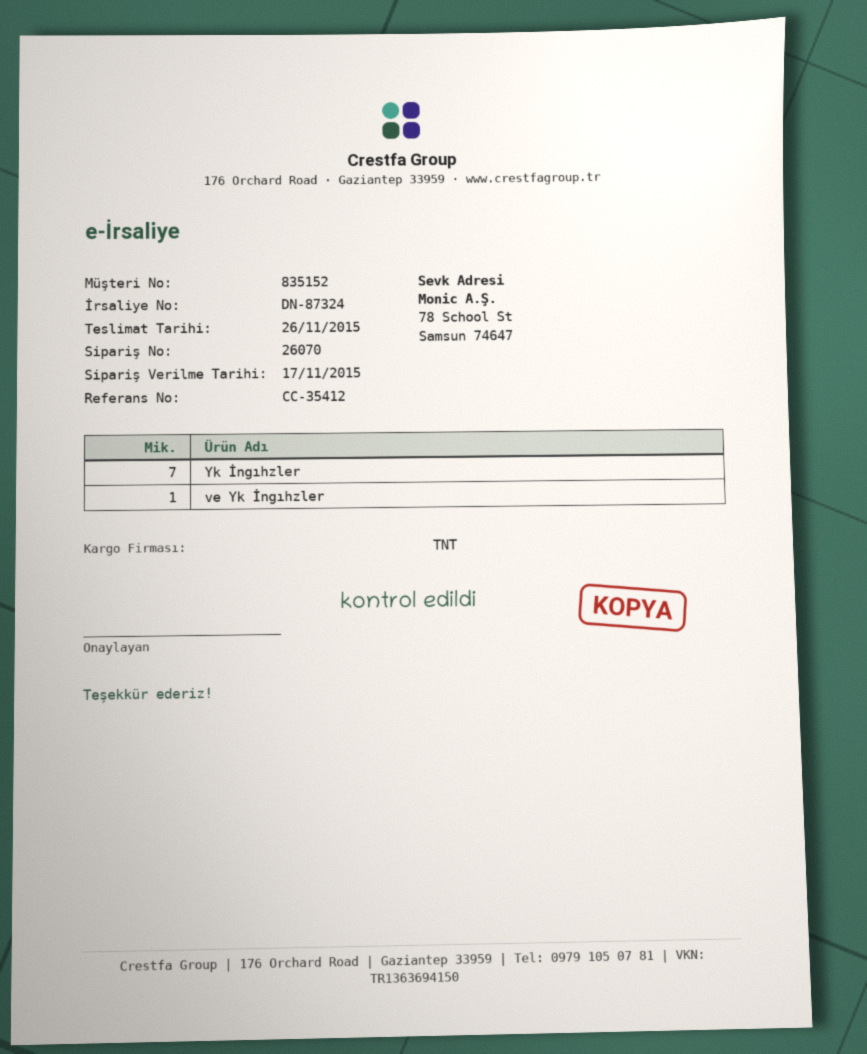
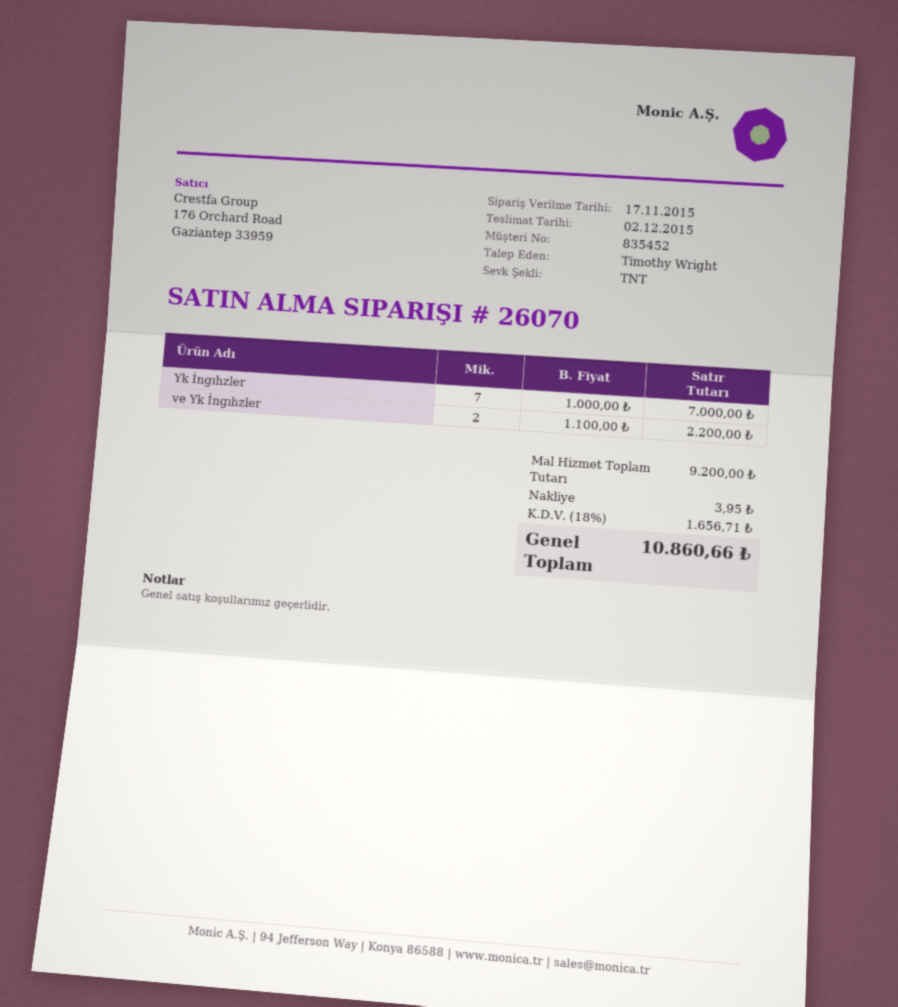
delivery date: 2015-11-26 -> 2015-12-02
customer number: 835152 -> 835452
ve Yk İngıhzler: 1 -> 2

